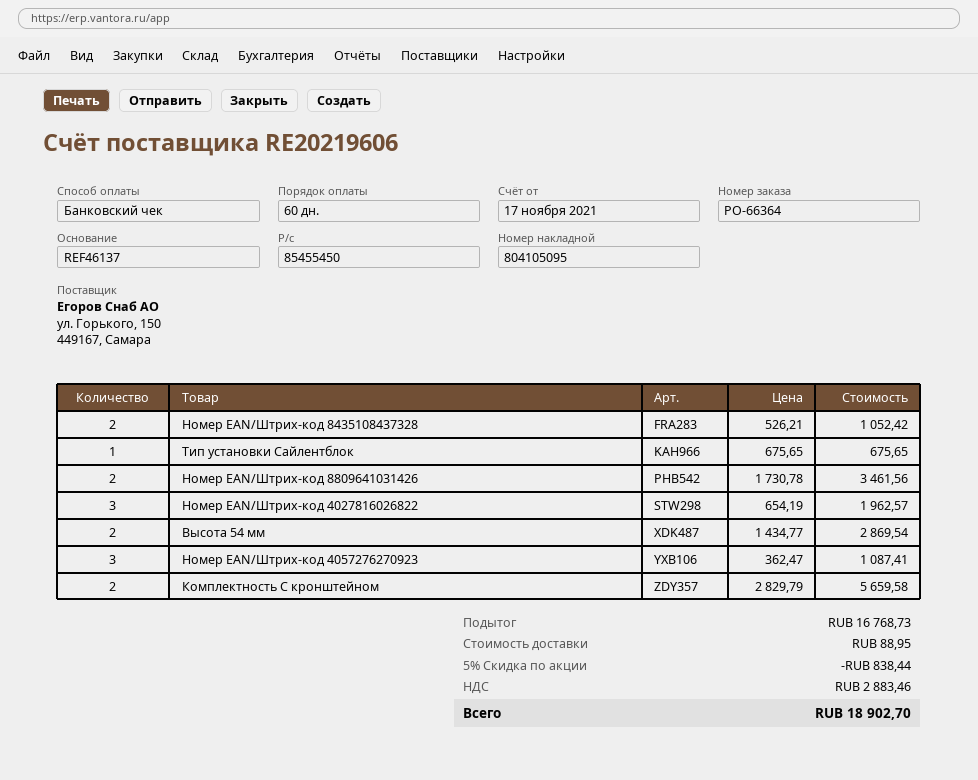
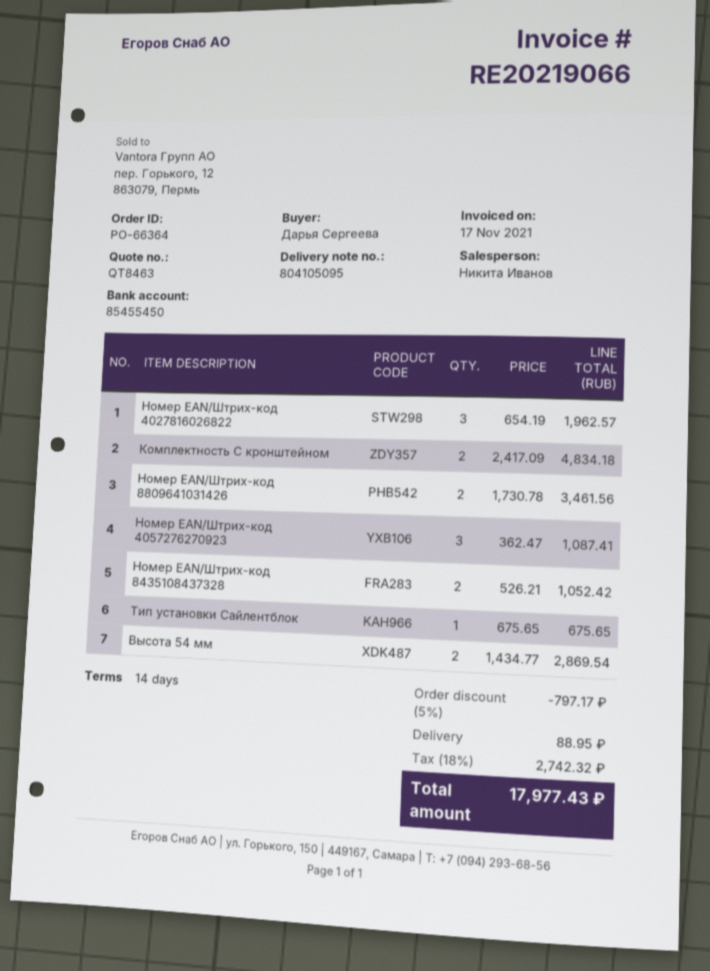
invoice number: RE20219606 -> RE20219066
payment terms: 60 days -> 14 days
Комплектность С кронштейном: 2 x 2829.79 = 5659.58 -> 2 x 2417.09 = 4834.18
discount: 5% = 838.44 -> 5% = 797.17
tax: 2883.46 -> 2742.32
total: 18902.70 -> 17977.43

